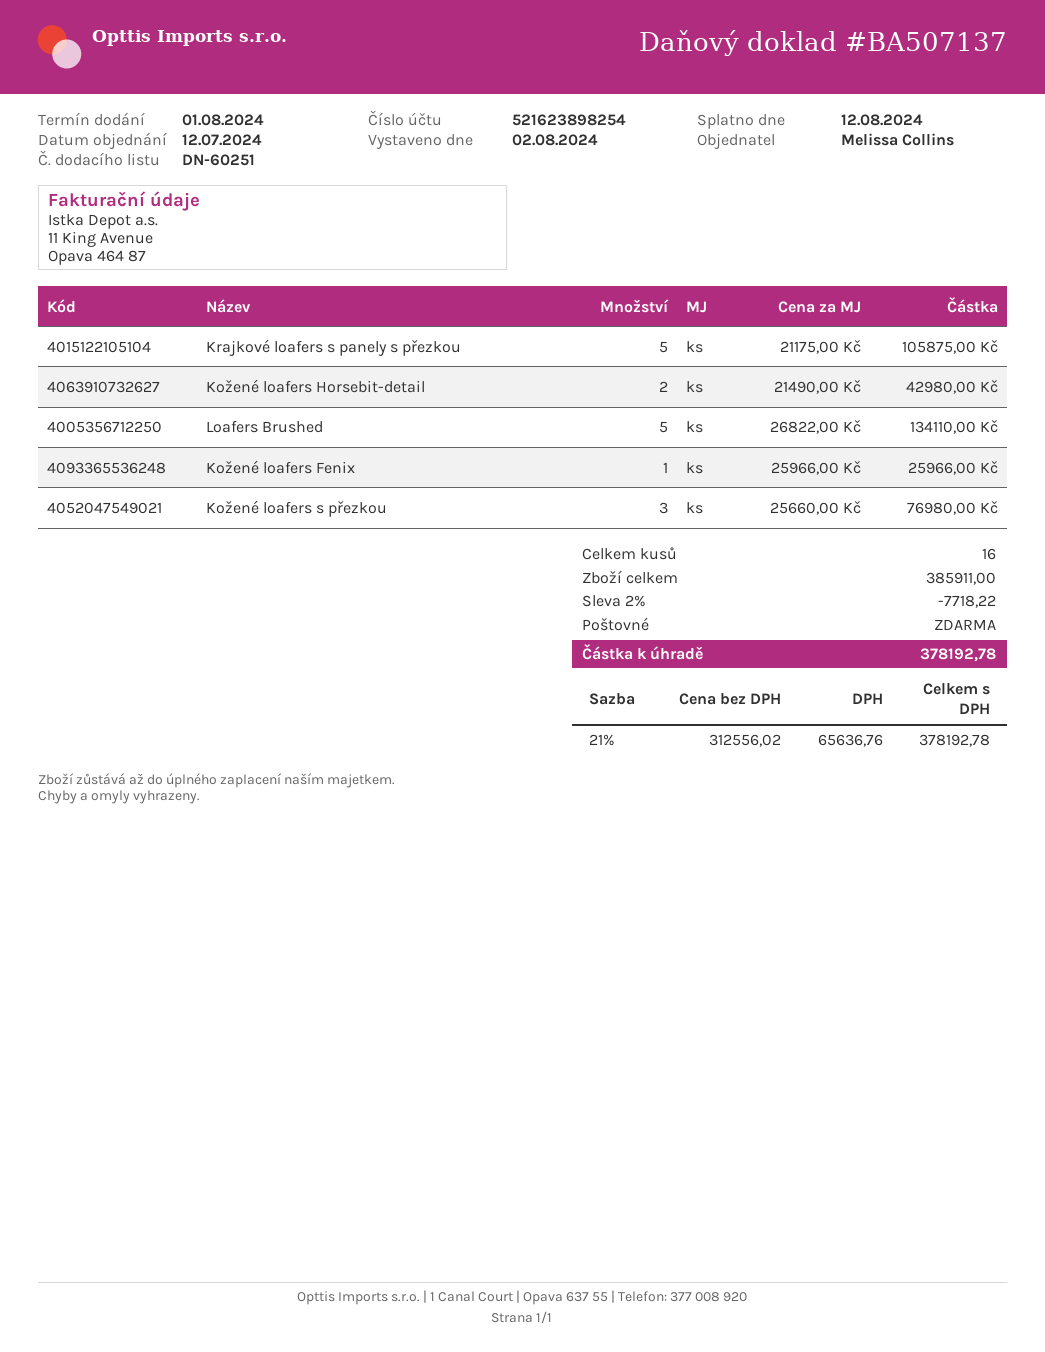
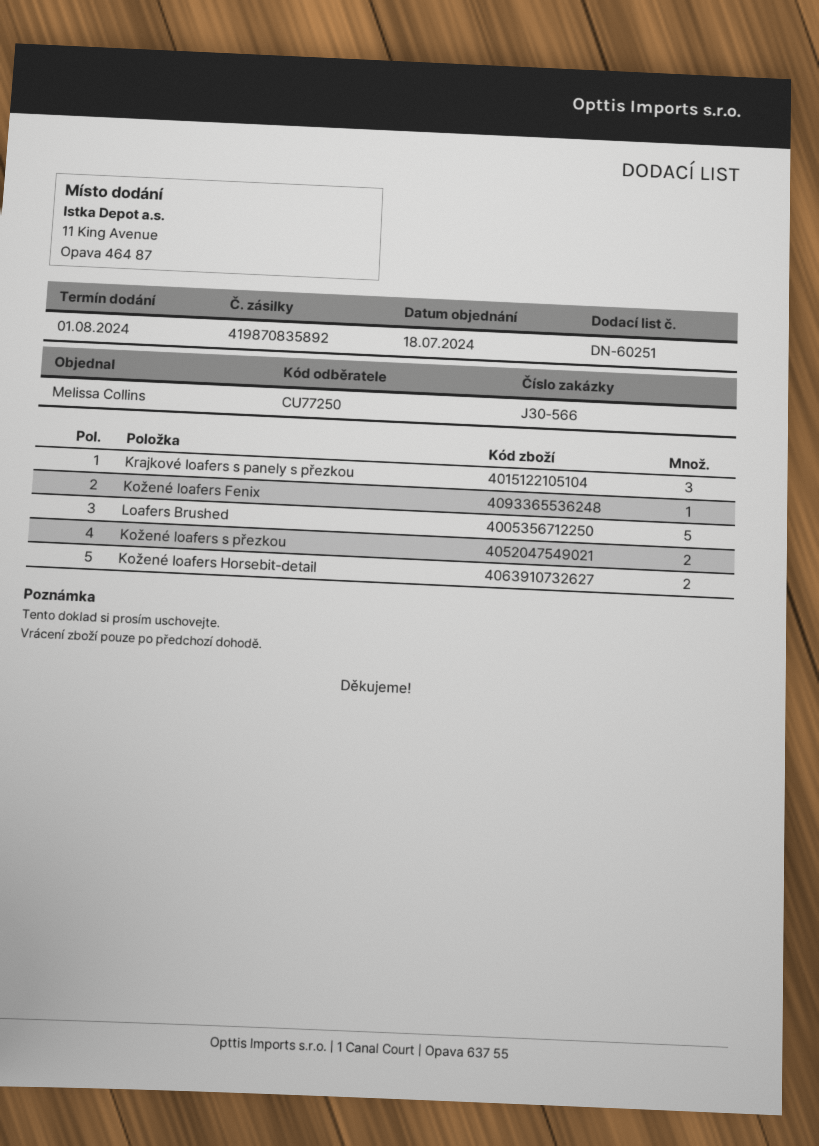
order date: 2024-07-12 -> 2024-07-18
Krajkové loafers s panely s přezkou: 5 -> 3
Kožené loafers s přezkou: 3 -> 2

